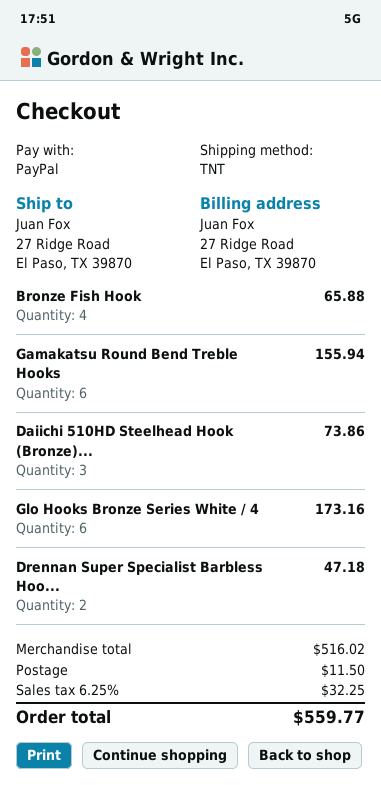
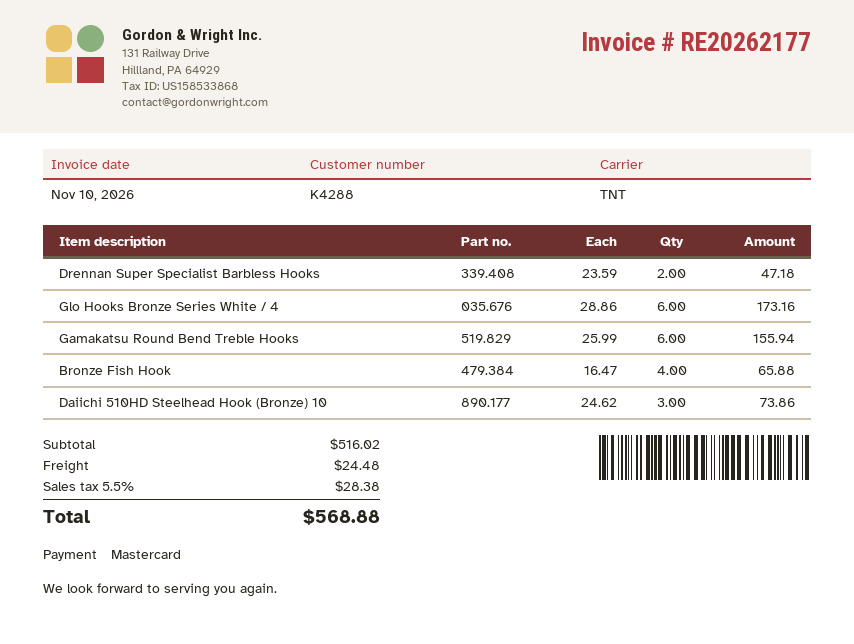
payment method: PayPal -> Mastercard
shipping: 11.50 -> 24.48
tax: 6.25% = 32.25 -> 5.5% = 28.38
total: 559.77 -> 568.88

